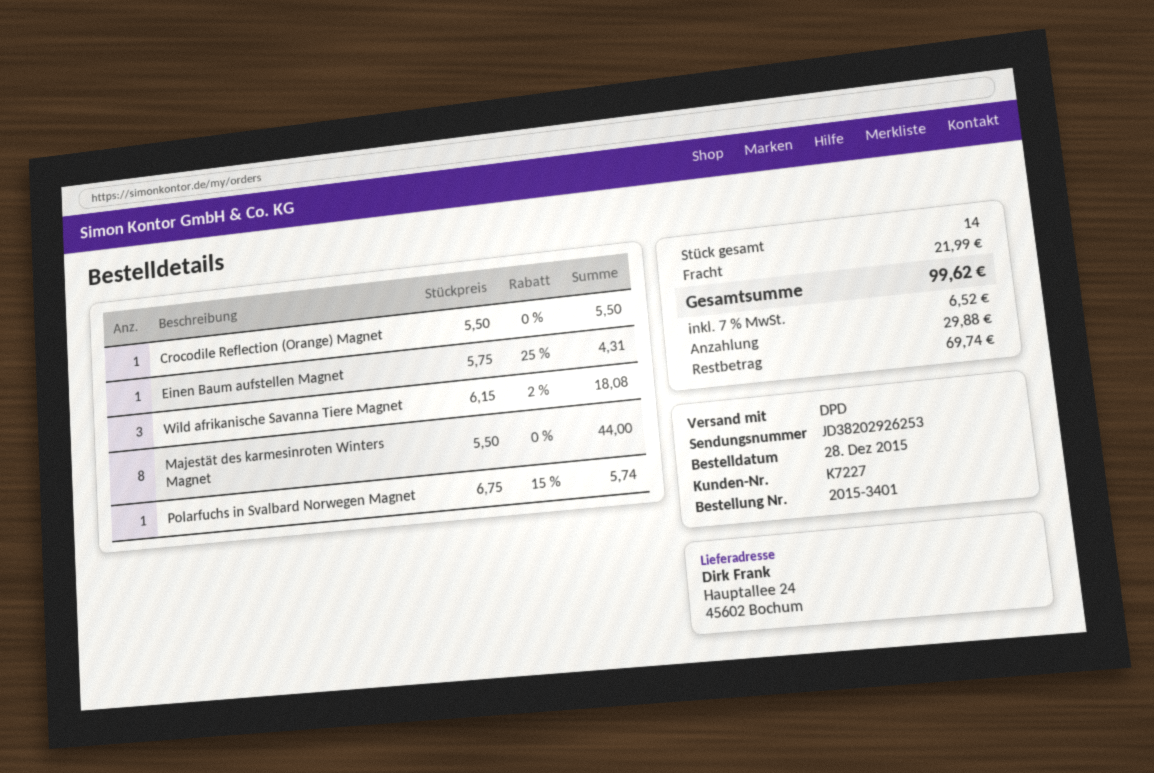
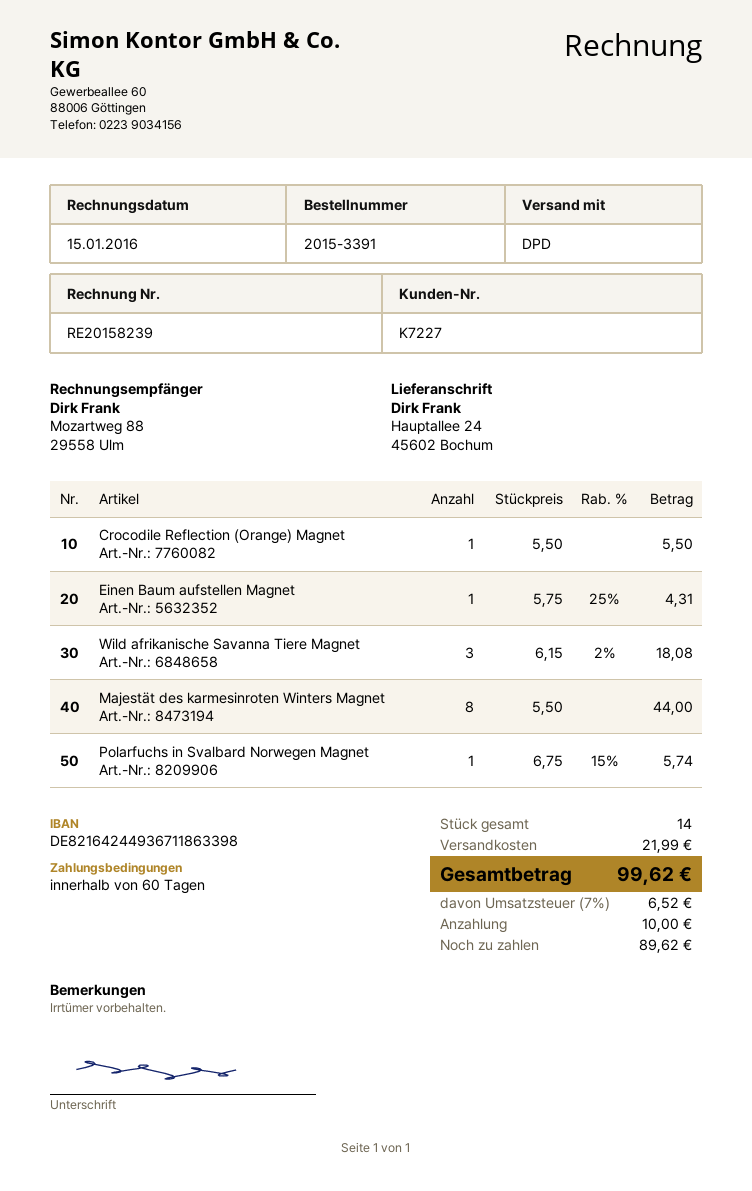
order number: 2015-3401 -> 2015-3391
deposit: 29.88 -> 10.00
balance: 69.74 -> 89.62

